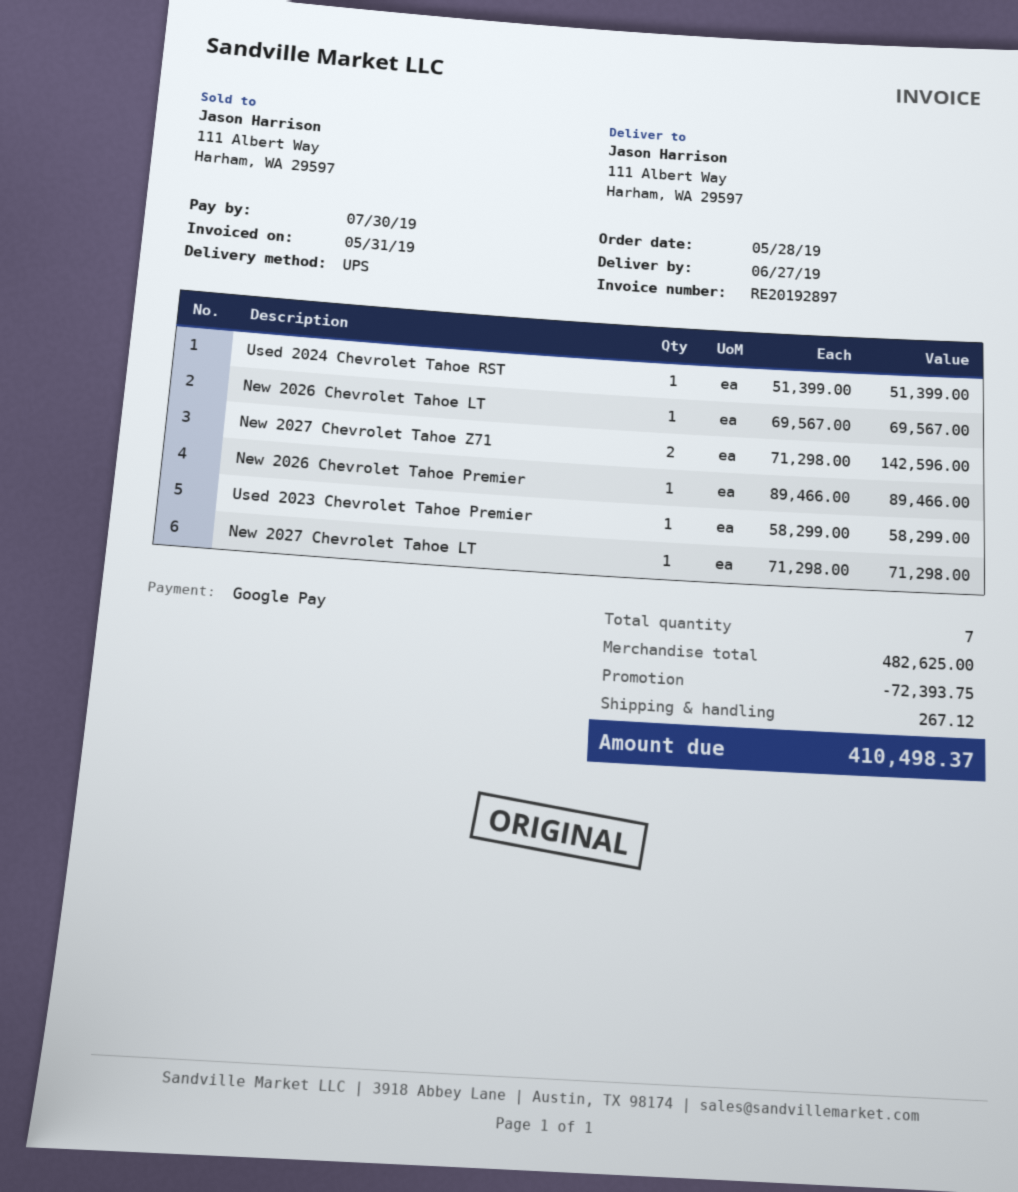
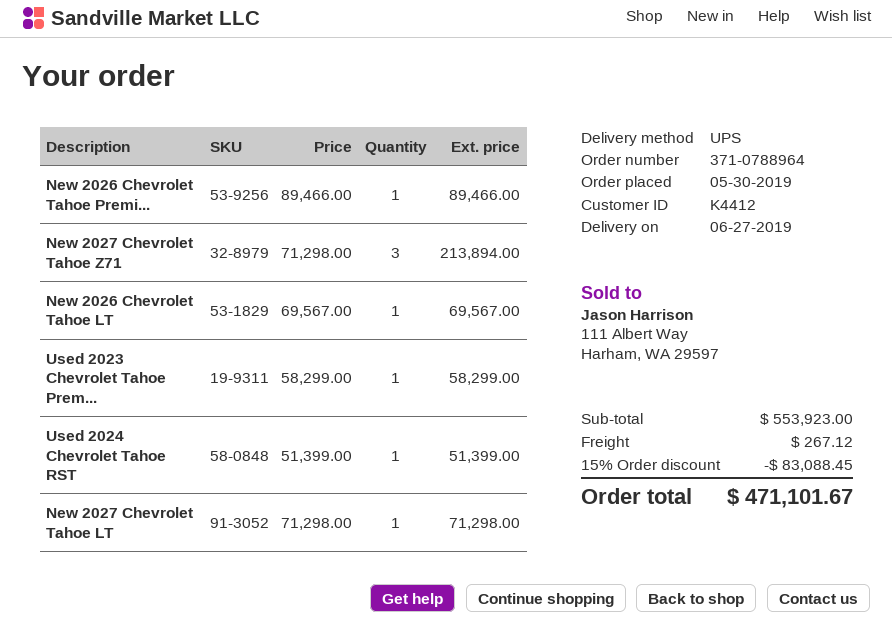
order date: 2019-05-28 -> 2019-05-30
New 2027 Chevrolet Tahoe Z71: 2 x 71298.00 = 142596.00 -> 3 x 71298.00 = 213894.00
subtotal: 482625.00 -> 553923.00
discount: 72393.75 -> 83088.45
total: 410498.37 -> 471101.67

